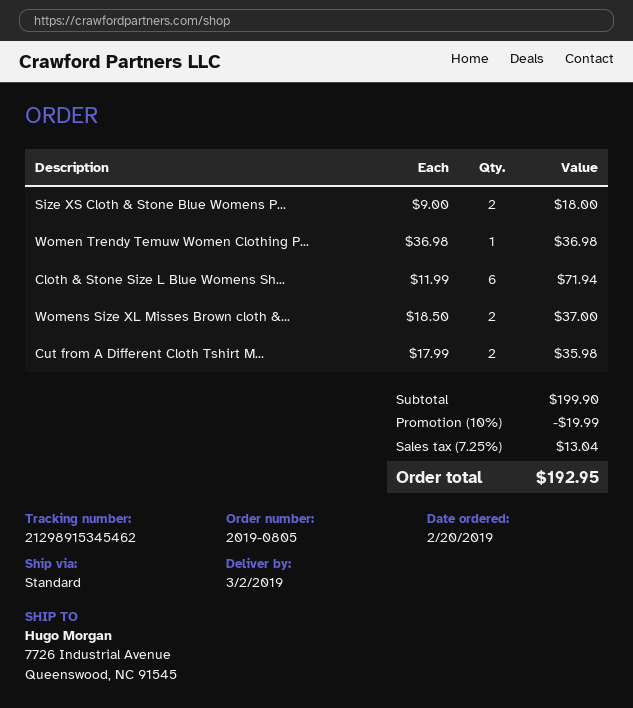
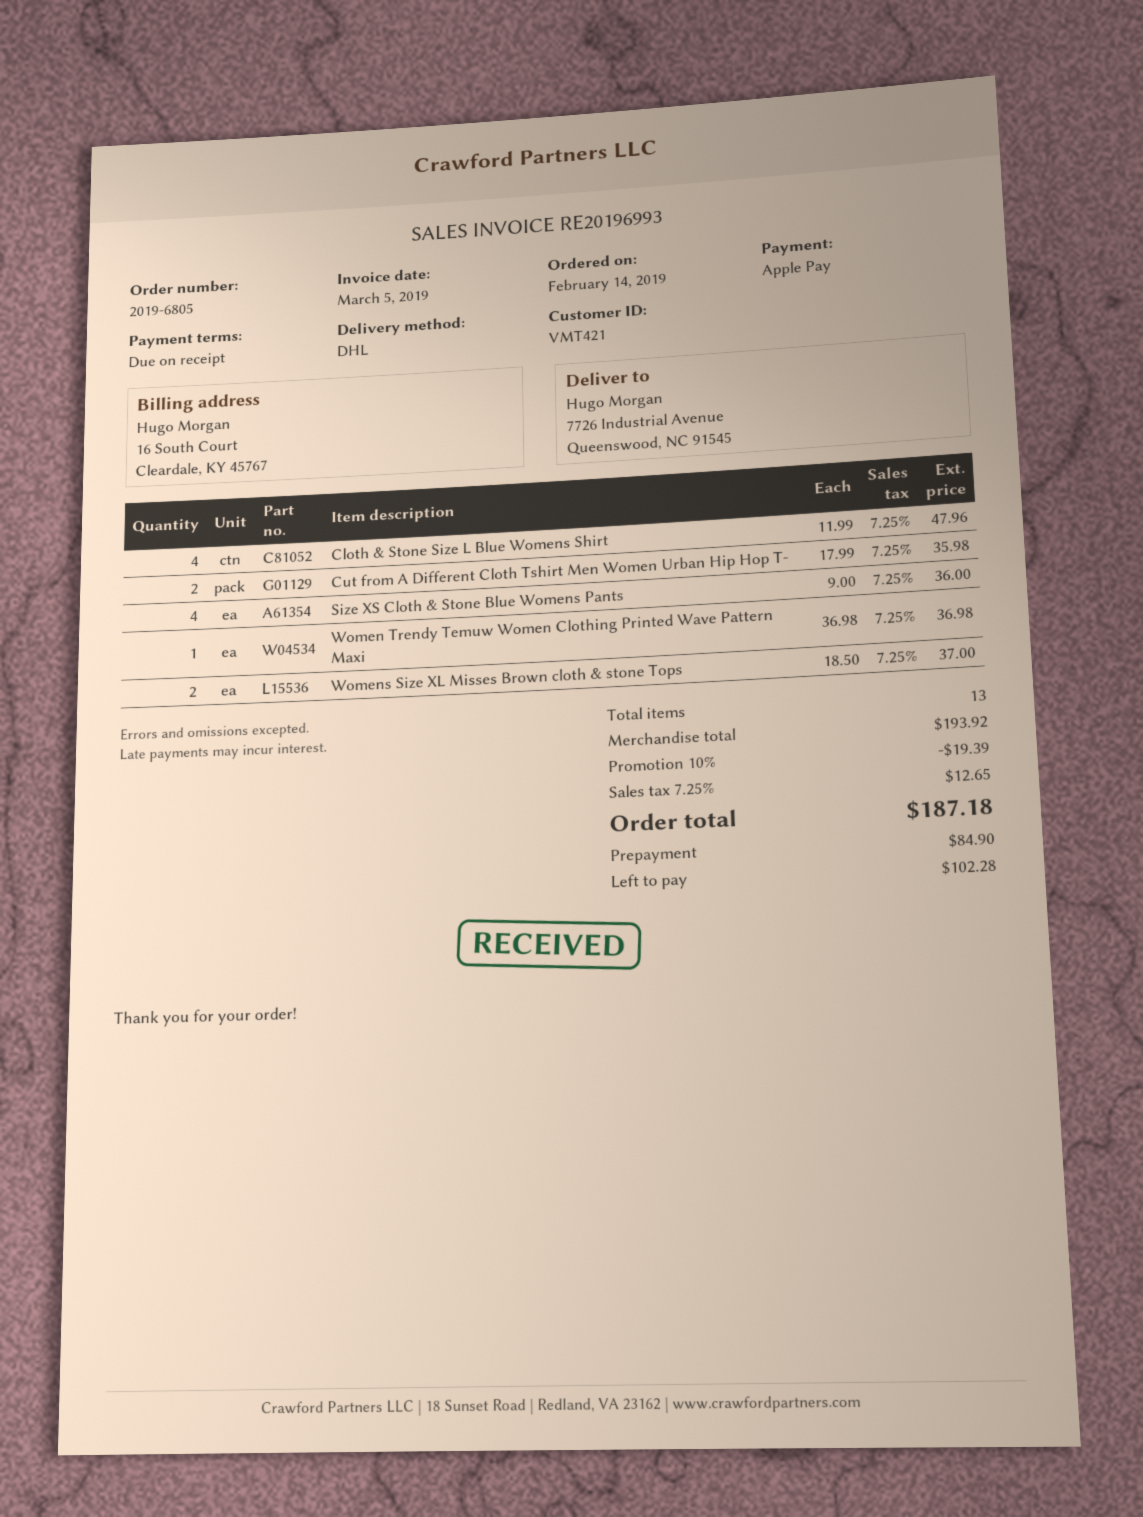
order number: 2019-0805 -> 2019-6805
order date: 2019-02-20 -> 2019-02-14
shipping method: standard -> DHL
Size XS Cloth & Stone Blue Womens P...: 2 x 9.00 = 18.00 -> 4 x 9.00 = 36.00
Cloth & Stone Size L Blue Womens Sh...: 6 x 11.99 = 71.94 -> 4 x 11.99 = 47.96
subtotal: 199.90 -> 193.92
discount: 10% = 19.99 -> 10% = 19.39
tax: 7.25% = 13.04 -> 7.25% = 12.65
total: 192.95 -> 187.18

